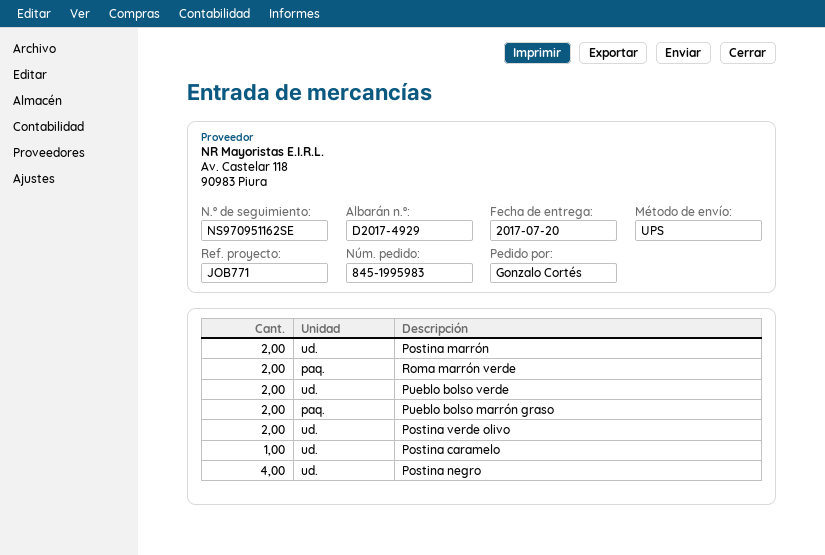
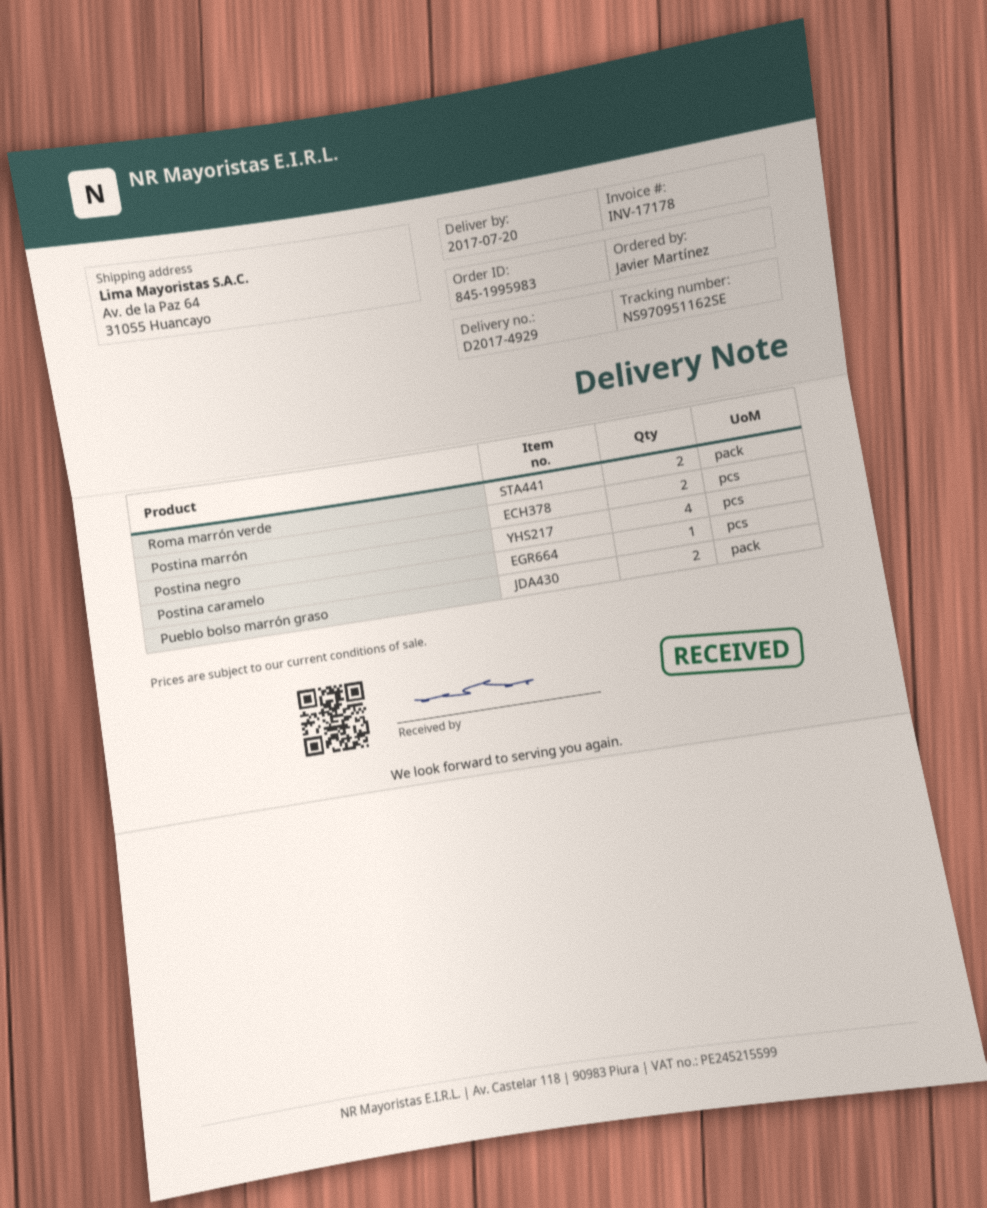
ordered by: Gonzalo Cortés -> Javier Martínez
Pueblo bolso verde: 2 -> none
Postina verde olivo: 2 -> none

